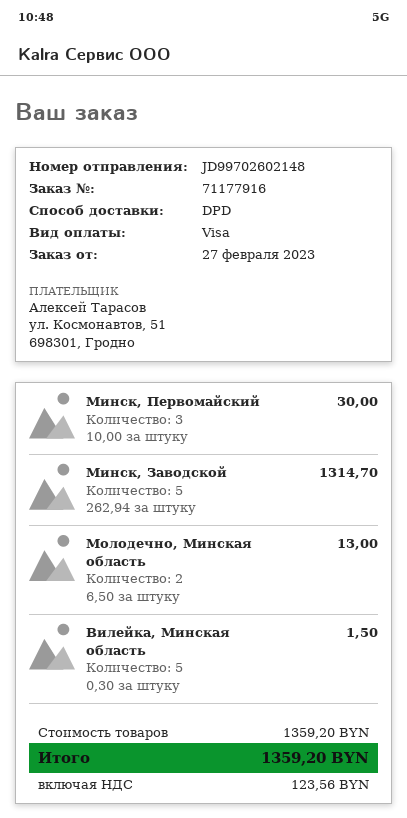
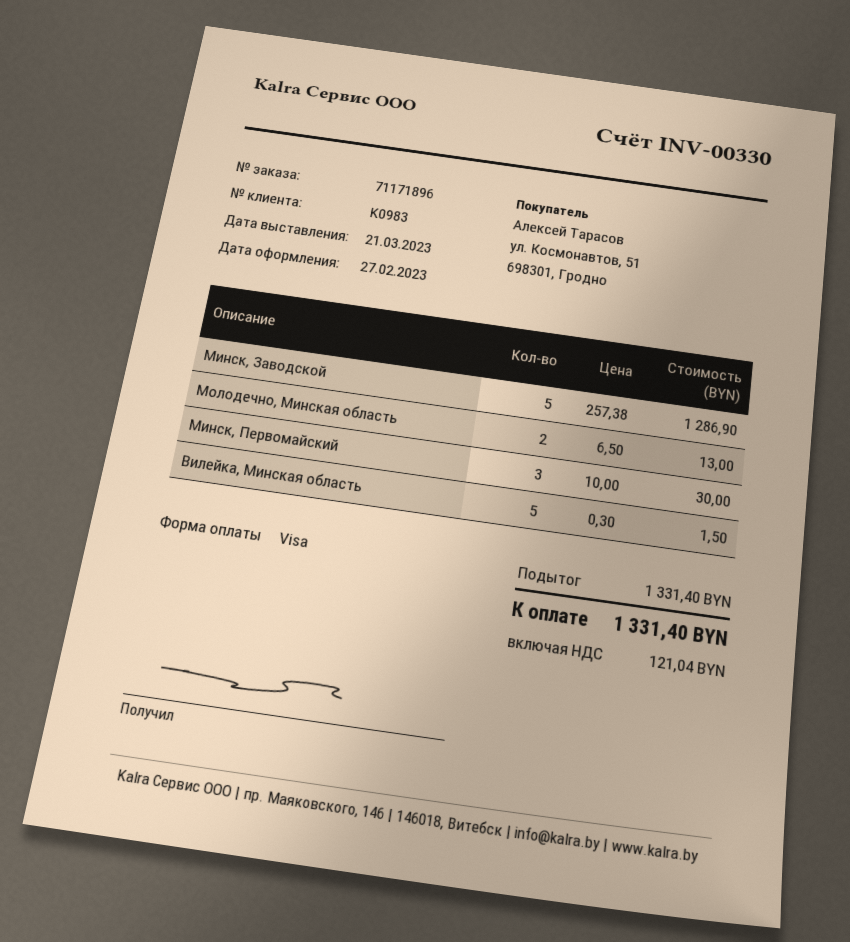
order number: 71177916 -> 71171896
Минск, Заводской: 5 x 262.94 = 1314.70 -> 5 x 257.38 = 1286.90
subtotal: 1359.20 -> 1331.40
tax: 123.56 -> 121.04
total: 1359.20 -> 1331.40

